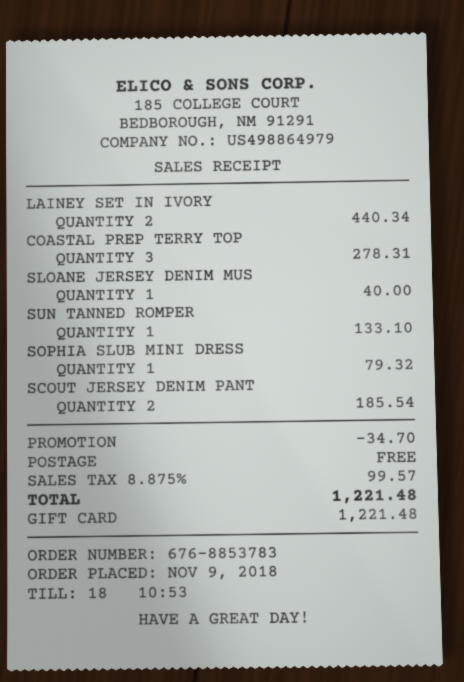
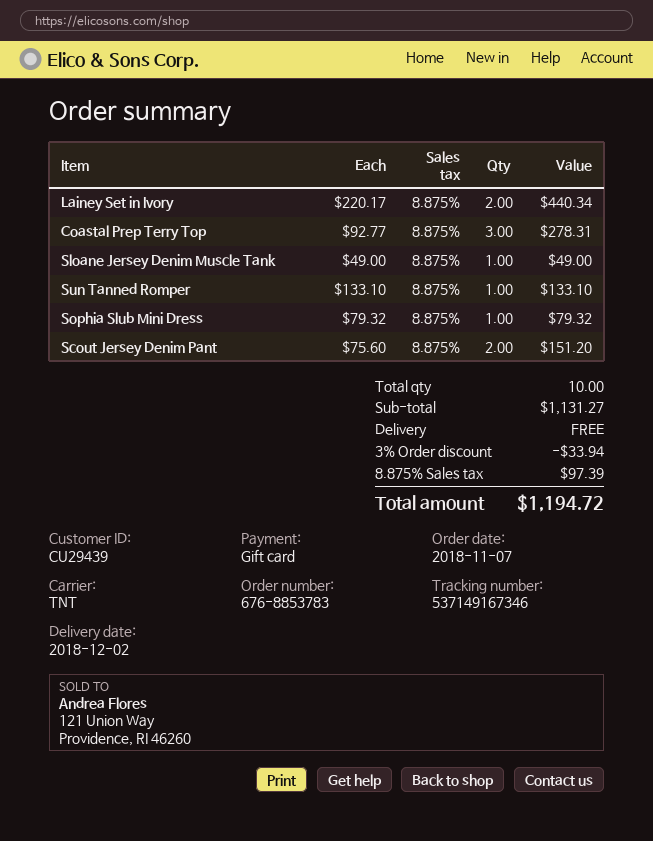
order date: 2018-11-09 -> 2018-11-07
SLOANE JERSEY DENIM MUS: 1 for 40.00 -> 1 for 49.00
SCOUT JERSEY DENIM PANT: 2 for 185.54 -> 2 for 151.20
discount: 34.70 -> 33.94
tax: 8.875% = 99.57 -> 8.875% = 97.39
total: 1221.48 -> 1194.72

